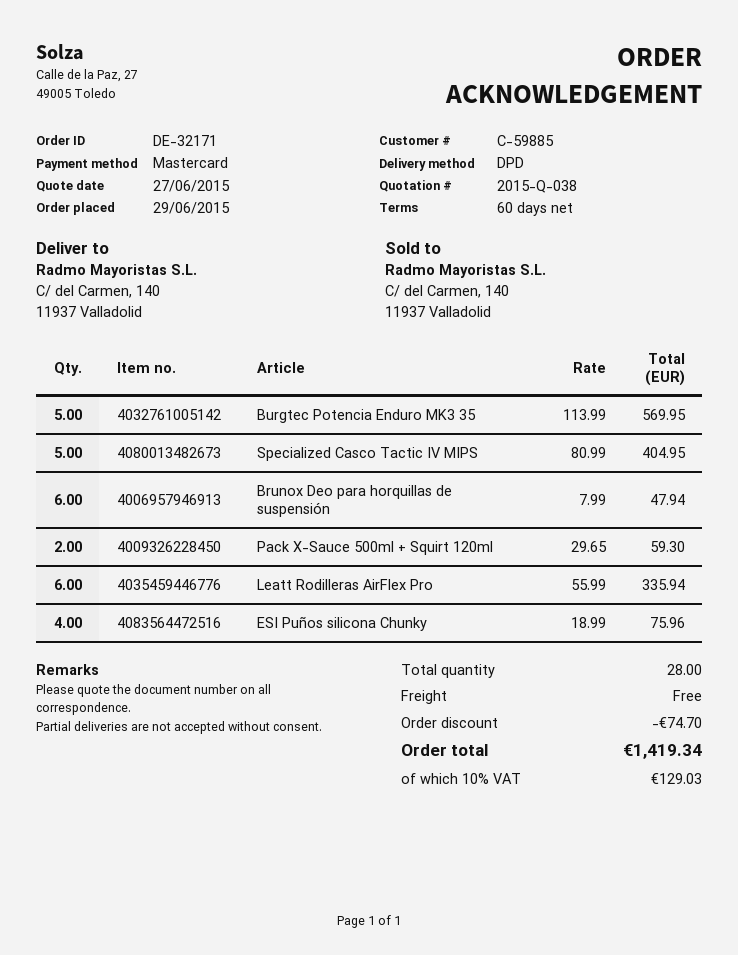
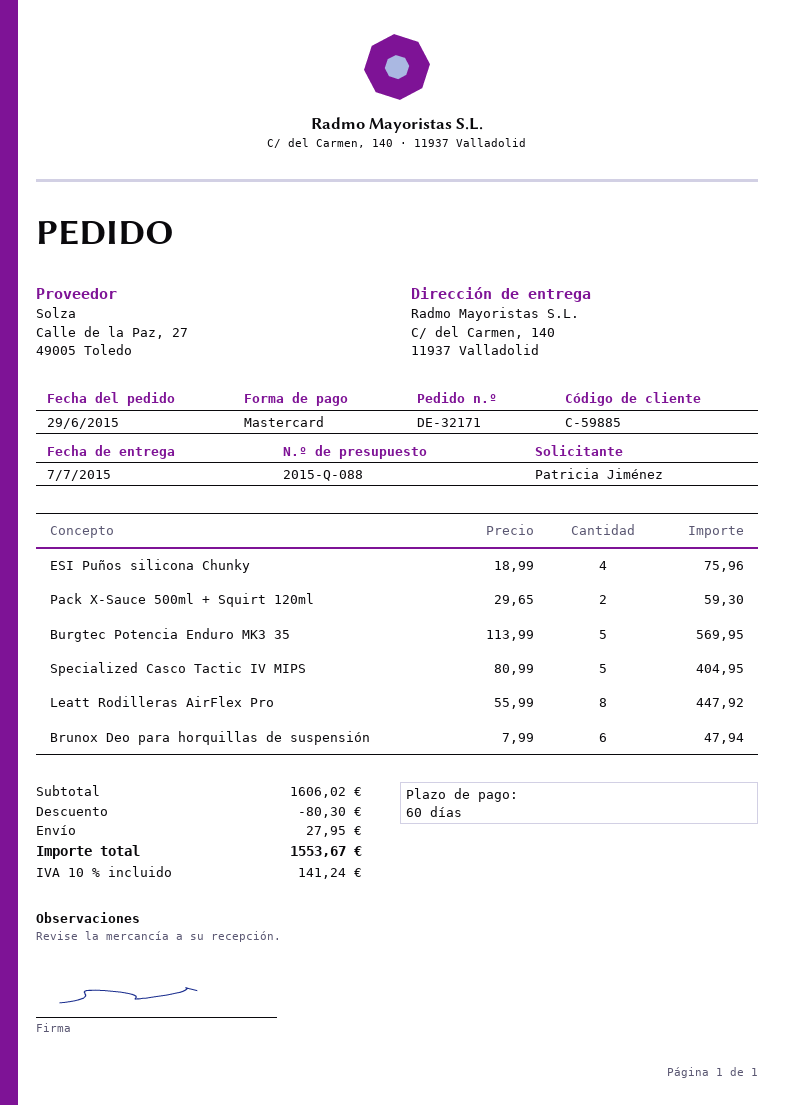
quote number: 2015-Q-038 -> 2015-Q-088
Leatt Rodilleras AirFlex Pro: 6 x 55.99 = 335.94 -> 8 x 55.99 = 447.92
discount: 74.70 -> 80.30
shipping: 0.00 -> 27.95
tax: 10% = 129.03 -> 10% = 141.24
total: 1419.34 -> 1553.67

